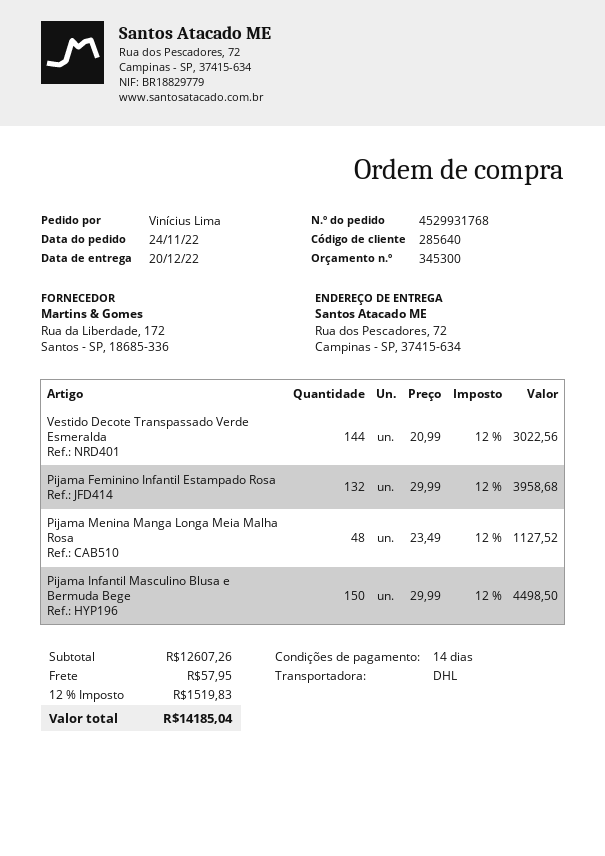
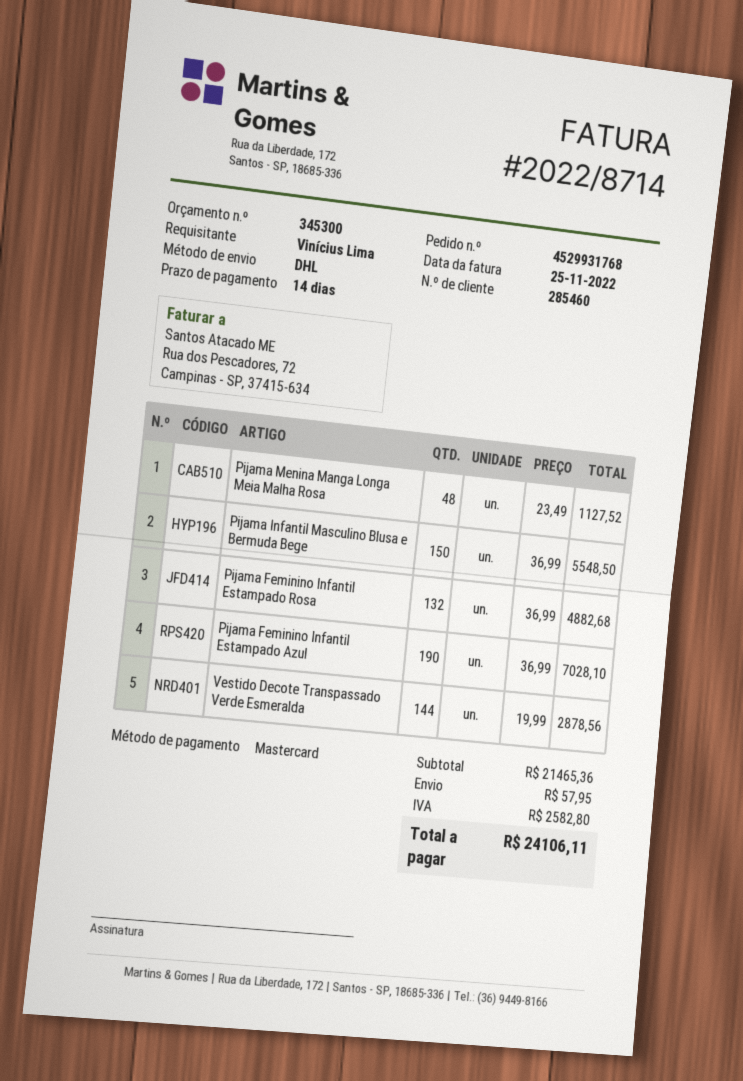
customer number: 285640 -> 285460
Vestido Decote Transpassado Verde Esmeralda: 144 x 20.99 = 3022.56 -> 144 x 19.99 = 2878.56
Pijama Feminino Infantil Estampado Rosa: 132 x 29.99 = 3958.68 -> 132 x 36.99 = 4882.68
Pijama Infantil Masculino Blusa e Bermuda Bege: 150 x 29.99 = 4498.50 -> 150 x 36.99 = 5548.50
Pijama Feminino Infantil Estampado Azul: none -> 190 x 36.99 = 7028.10
subtotal: 12607.26 -> 21465.36
tax: 1519.83 -> 2582.80
total: 14185.04 -> 24106.11

